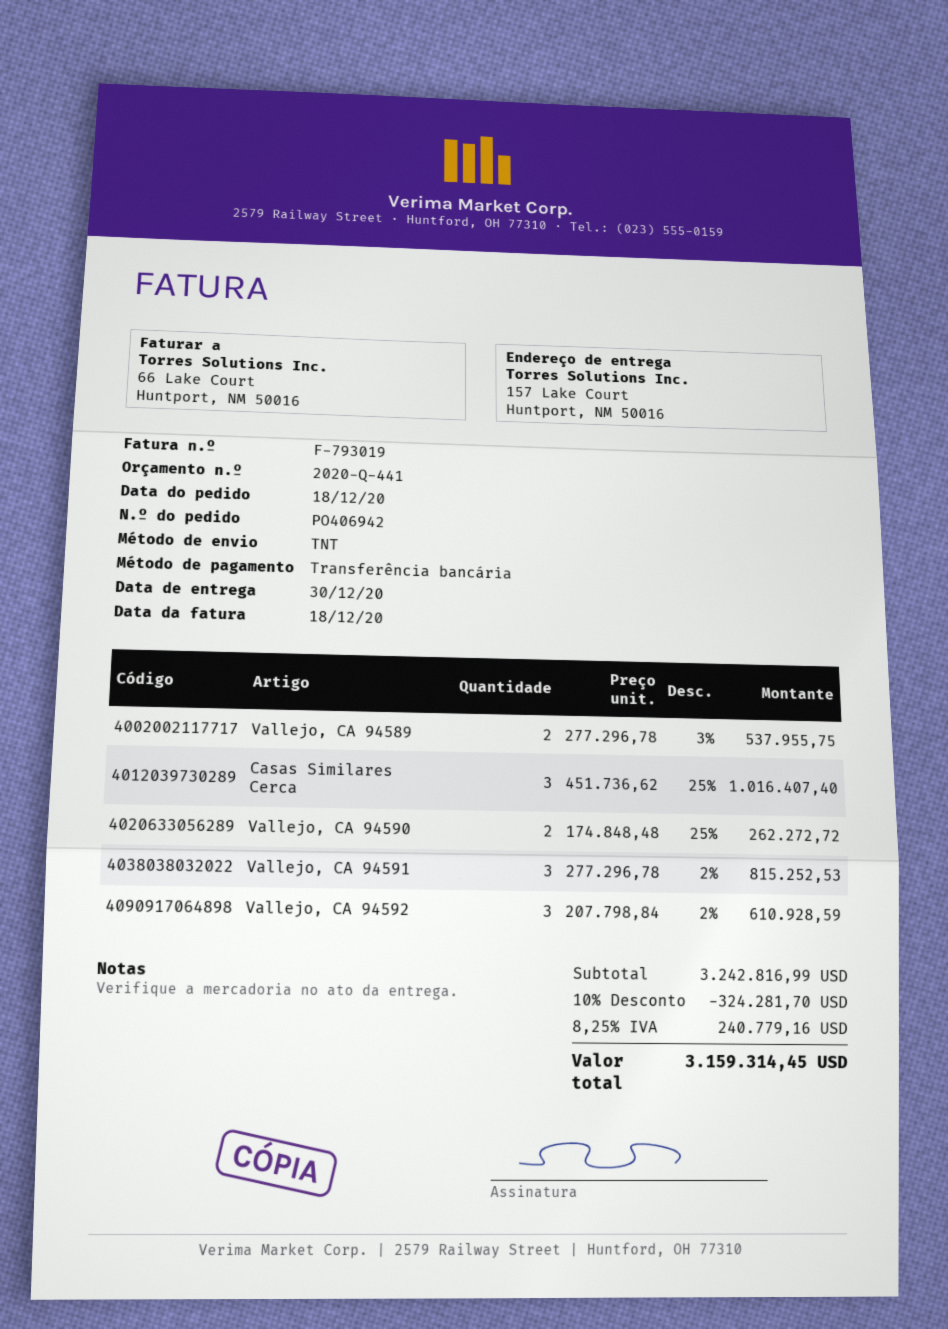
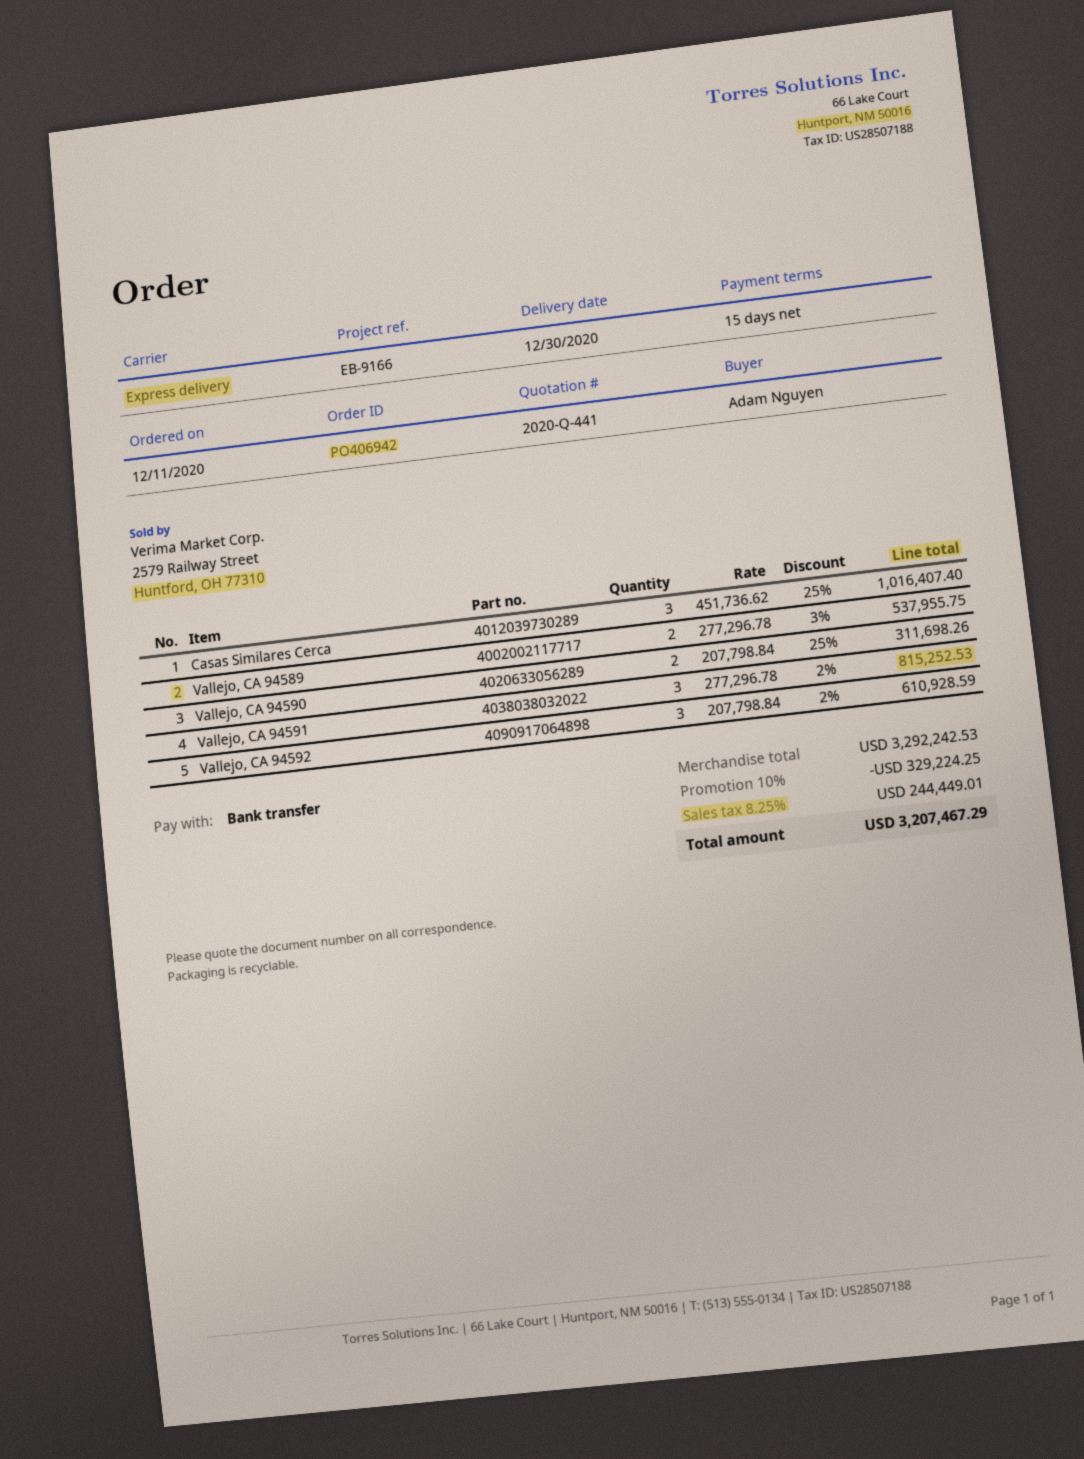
order date: 2020-12-18 -> 2020-12-11
shipping method: TNT -> express
Vallejo, CA 94590: 2 x 174848.48 - 25% = 262272.72 -> 2 x 207798.84 - 25% = 311698.26
subtotal: 3242816.99 -> 3292242.53
discount: 10% = 324281.70 -> 10% = 329224.25
tax: 8.25% = 240779.16 -> 8.25% = 244449.01
total: 3159314.45 -> 3207467.29

